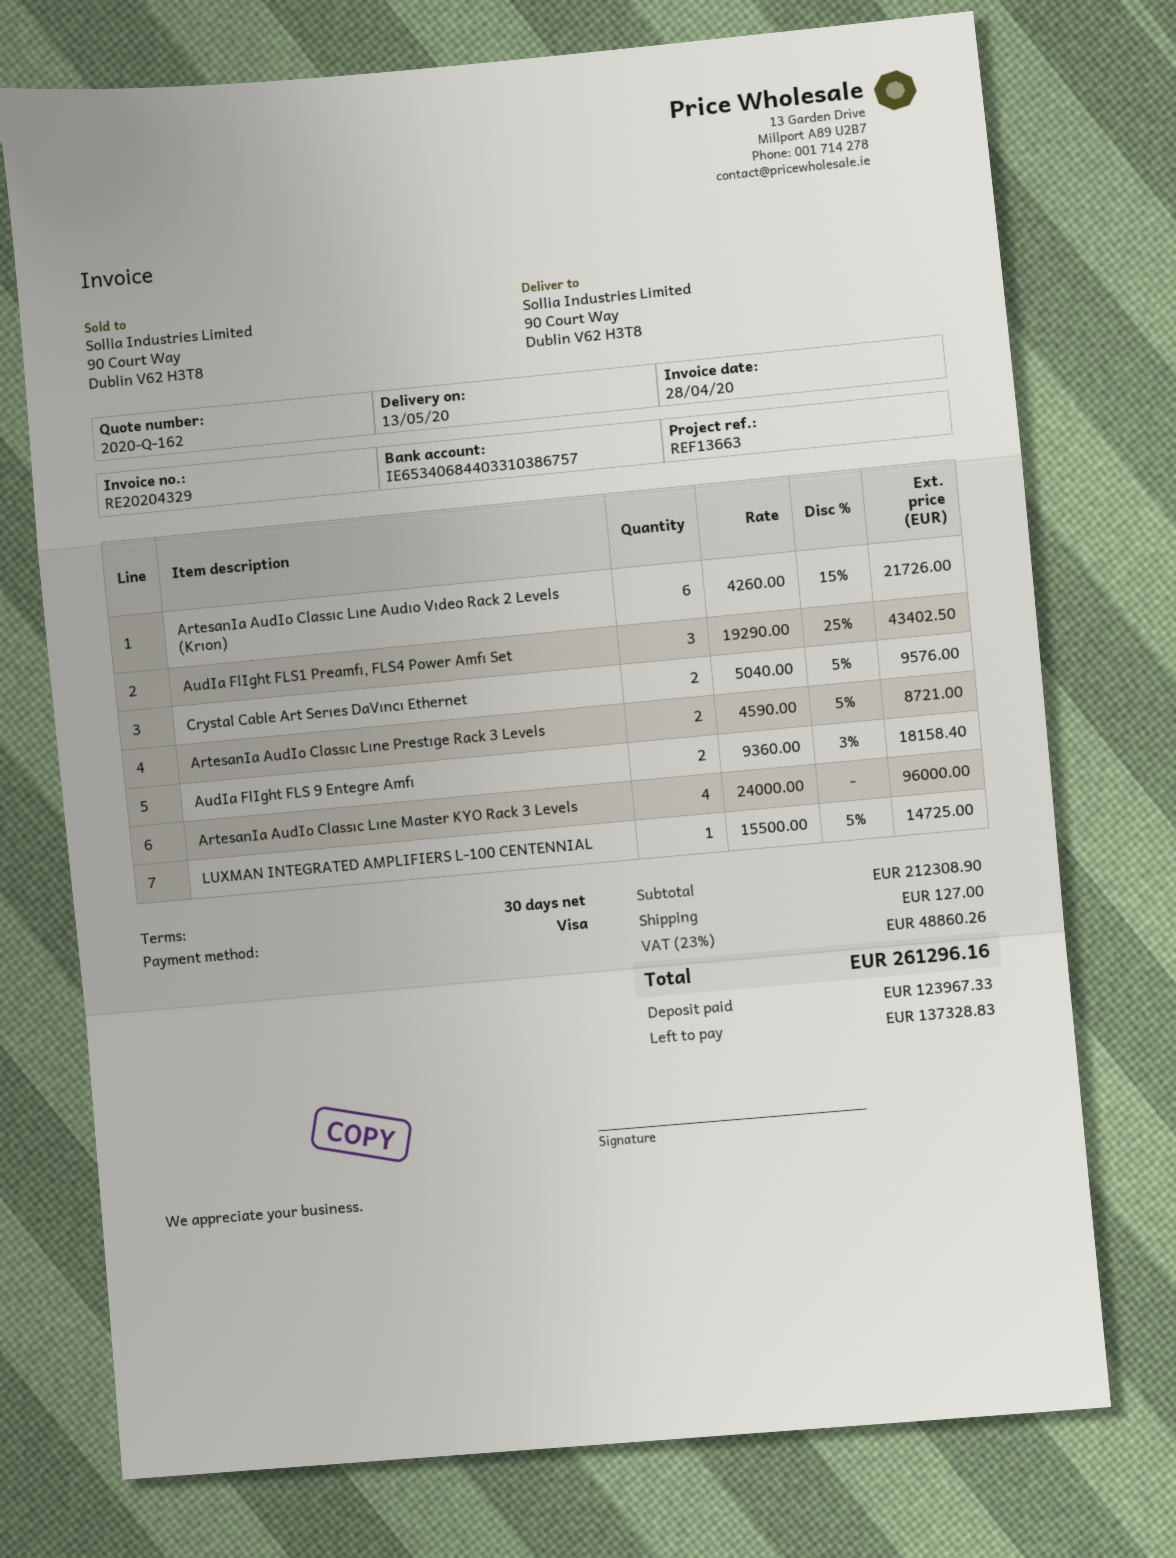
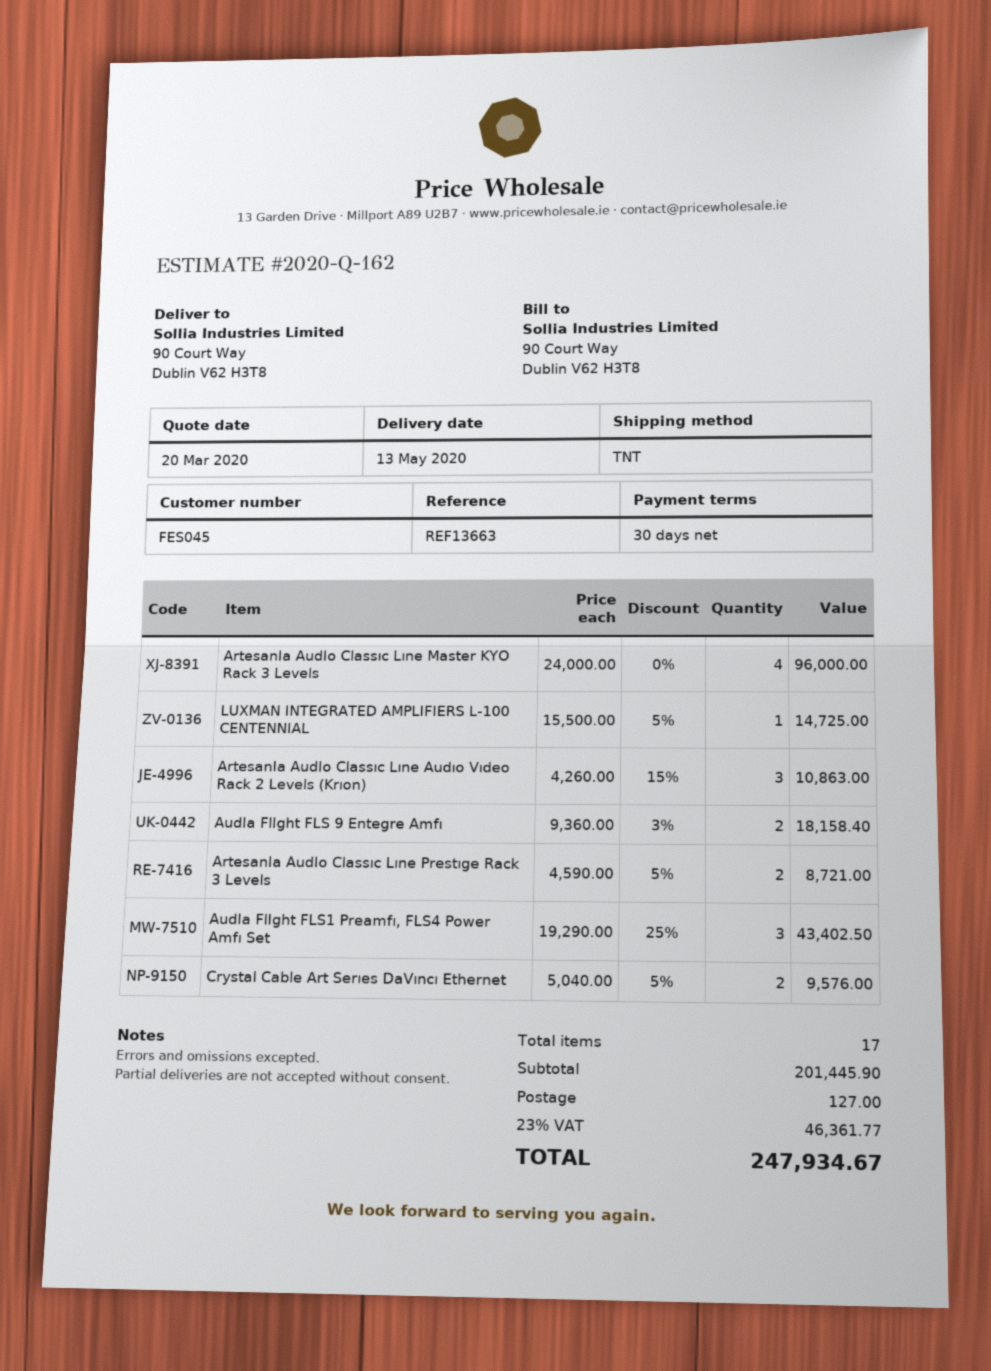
ArtesanIa AudIo Classıc Lıne Audıo Vıdeo Rack 2 Levels (Krıon): 6 x 4260.00 - 15% = 21726.00 -> 3 x 4260.00 - 15% = 10863.00
subtotal: 212308.90 -> 201445.90
tax: 23% = 48860.26 -> 23% = 46361.77
total: 261296.16 -> 247934.67

